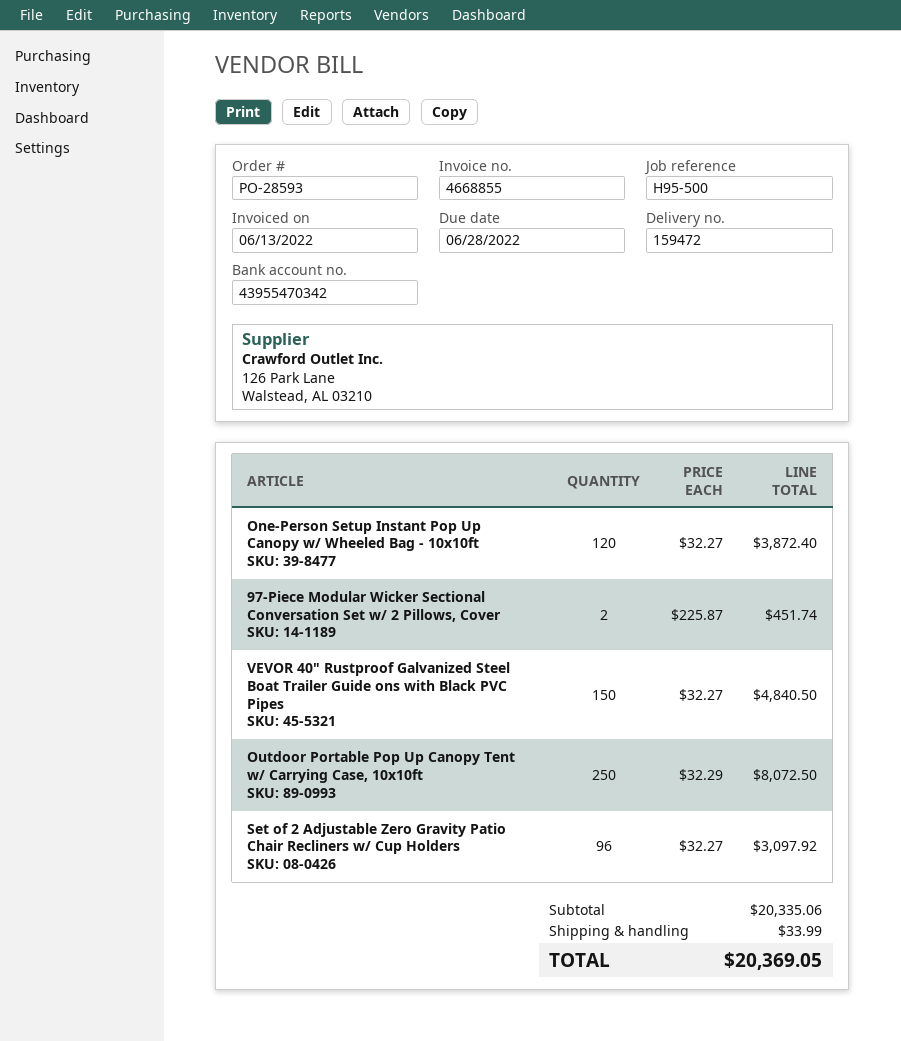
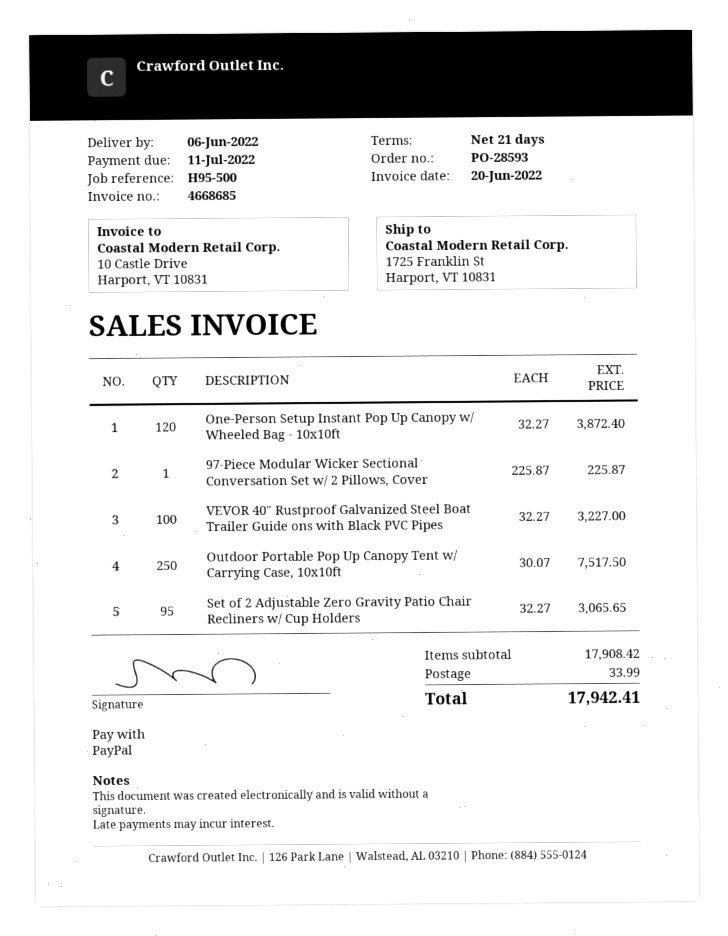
invoice number: 4668855 -> 4668685
invoice date: 2022-06-13 -> 2022-06-20
due date: 2022-06-28 -> 2022-07-11
97-Piece Modular Wicker Sectional Conversation Set w/ 2 Pillows, Cover: 2 x 225.87 = 451.74 -> 1 x 225.87 = 225.87
VEVOR 40" Rustproof Galvanized Steel Boat Trailer Guide ons with Black PVC Pipes: 150 x 32.27 = 4840.50 -> 100 x 32.27 = 3227.00
Outdoor Portable Pop Up Canopy Tent w/ Carrying Case, 10x10ft: 250 x 32.29 = 8072.50 -> 250 x 30.07 = 7517.50
Set of 2 Adjustable Zero Gravity Patio Chair Recliners w/ Cup Holders: 96 x 32.27 = 3097.92 -> 95 x 32.27 = 3065.65
subtotal: 20335.06 -> 17908.42
total: 20369.05 -> 17942.41

